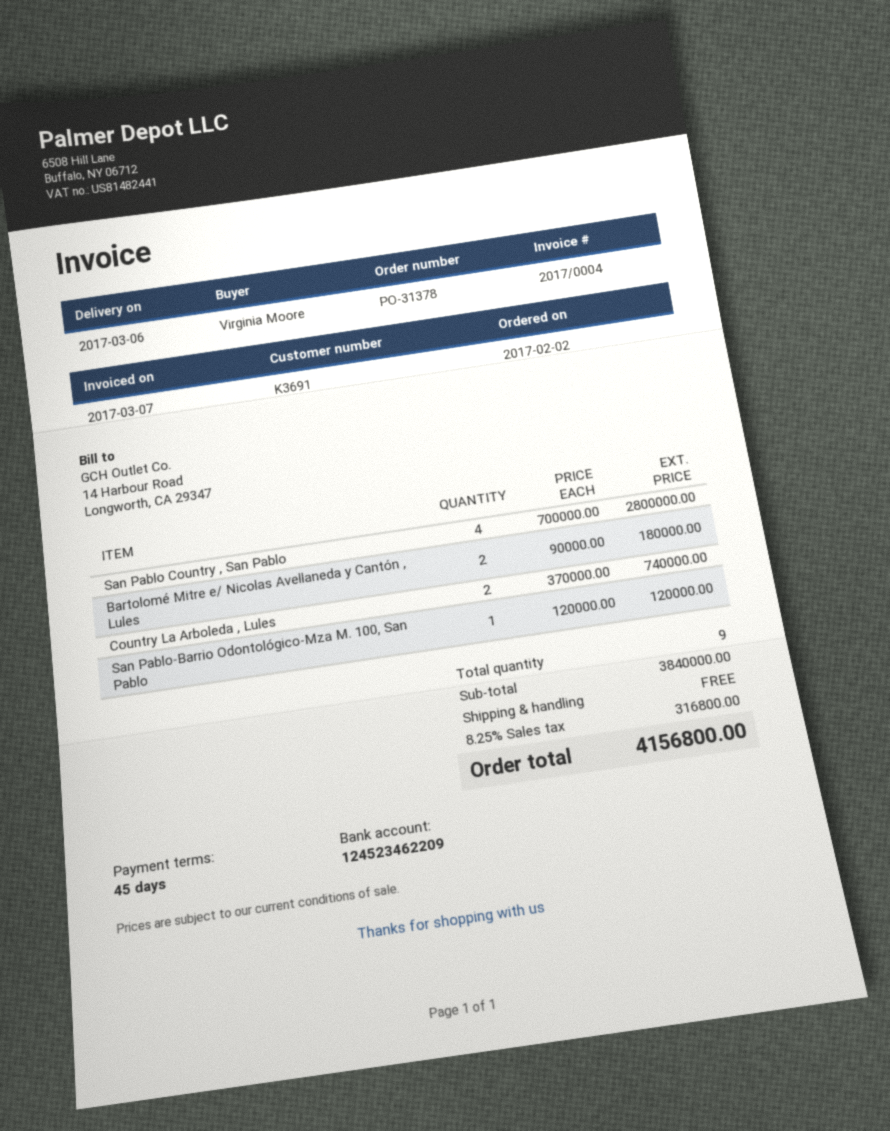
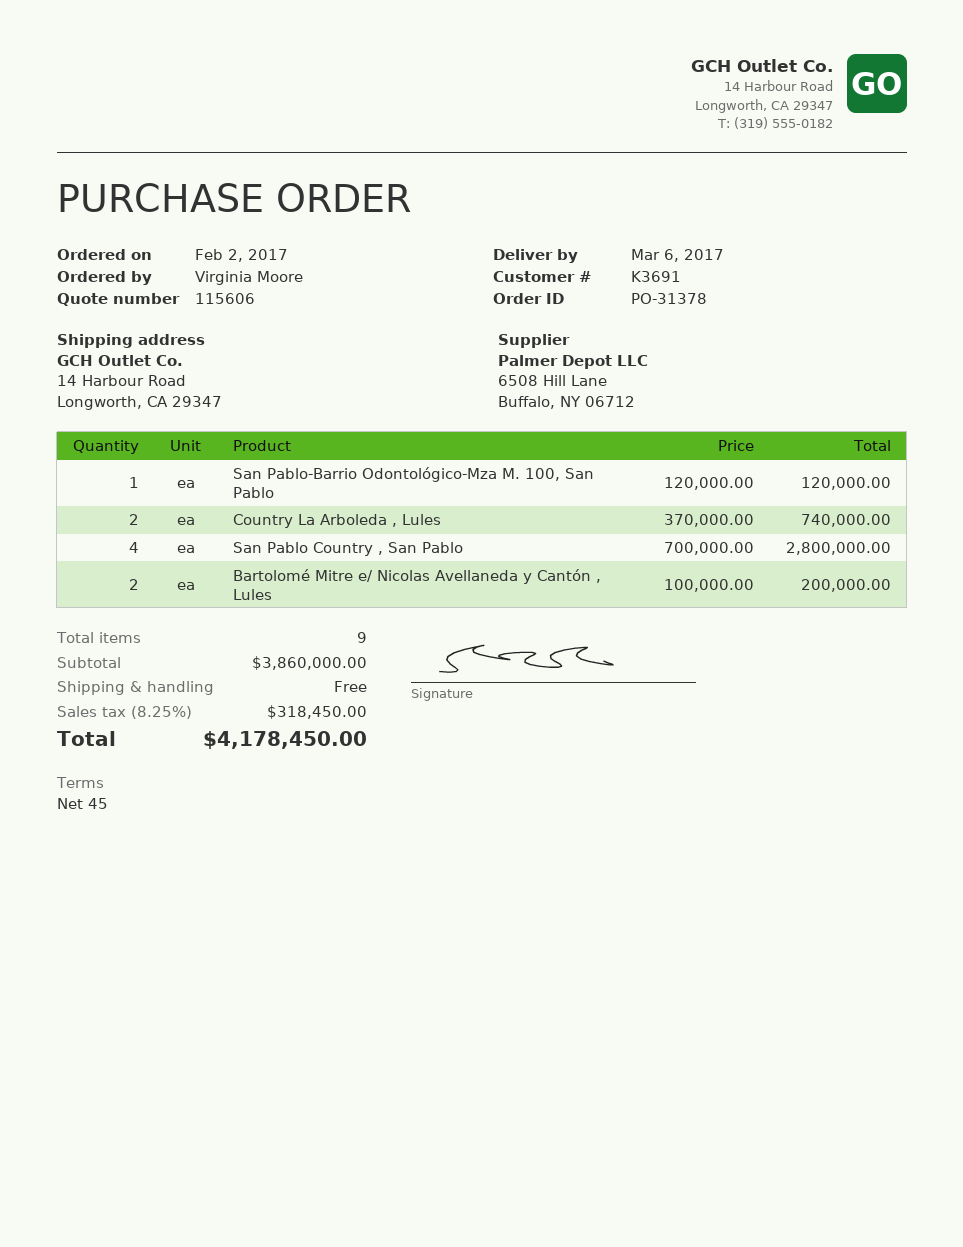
Bartolomé Mitre e/ Nicolas Avellaneda y Cantón , Lules: 2 x 90000.00 = 180000.00 -> 2 x 100000.00 = 200000.00
subtotal: 3840000.00 -> 3860000.00
tax: 8.25% = 316800.00 -> 8.25% = 318450.00
total: 4156800.00 -> 4178450.00

